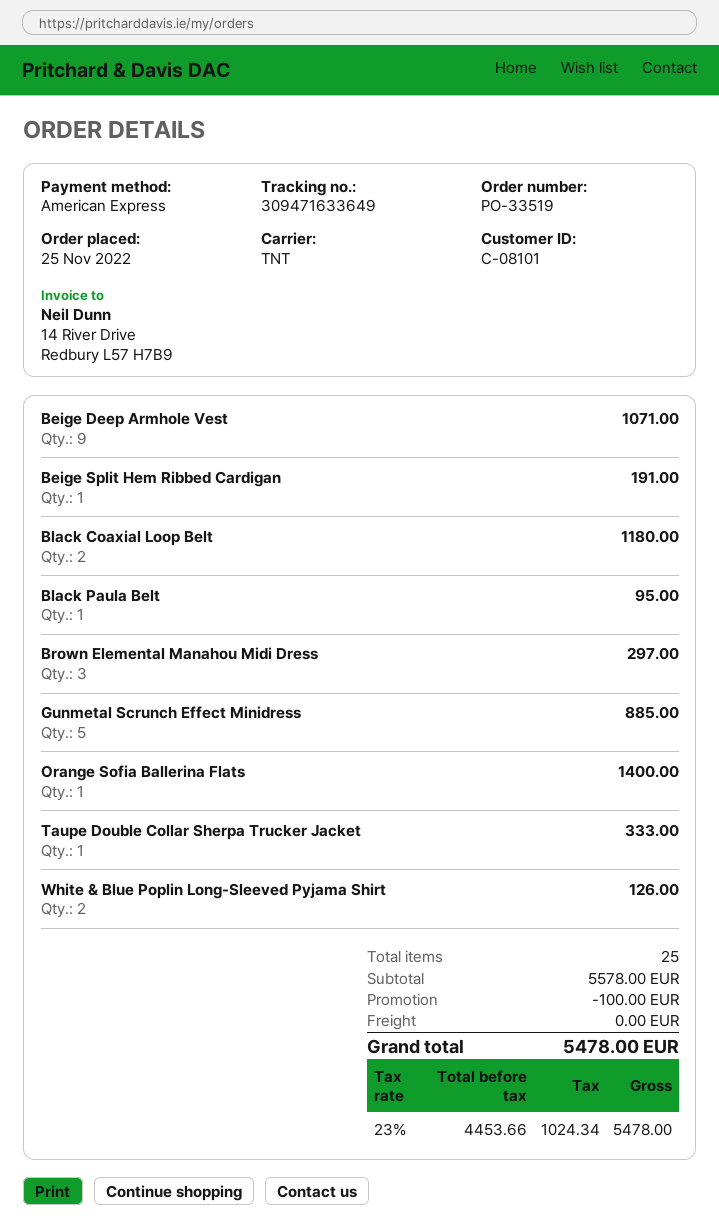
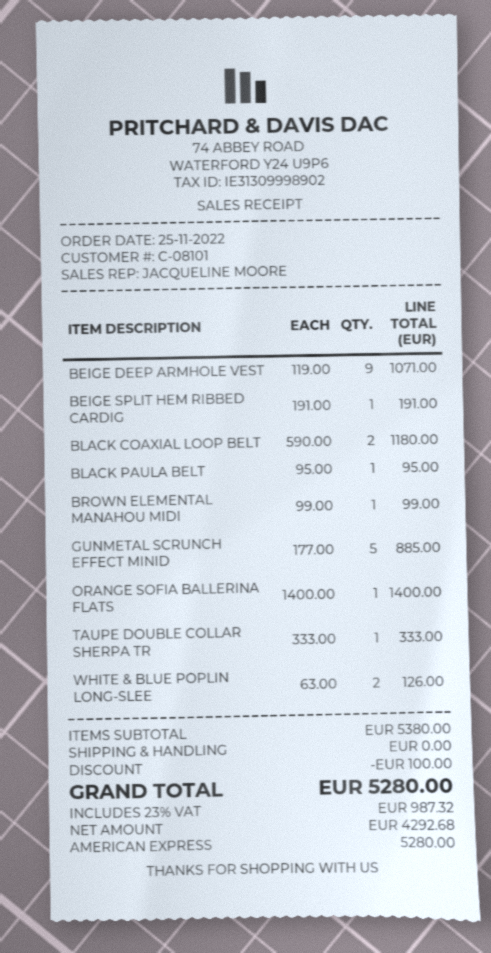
Brown Elemental Manahou Midi Dress: 3 for 297.00 -> 1 for 99.00
subtotal: 5578.00 -> 5380.00
net: 4453.66 -> 4292.68
tax: 23% = 1024.34 -> 23% = 987.32
total: 5478.00 -> 5280.00

